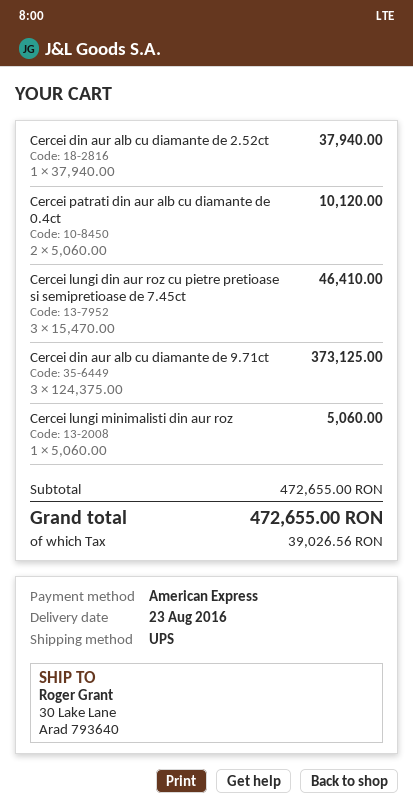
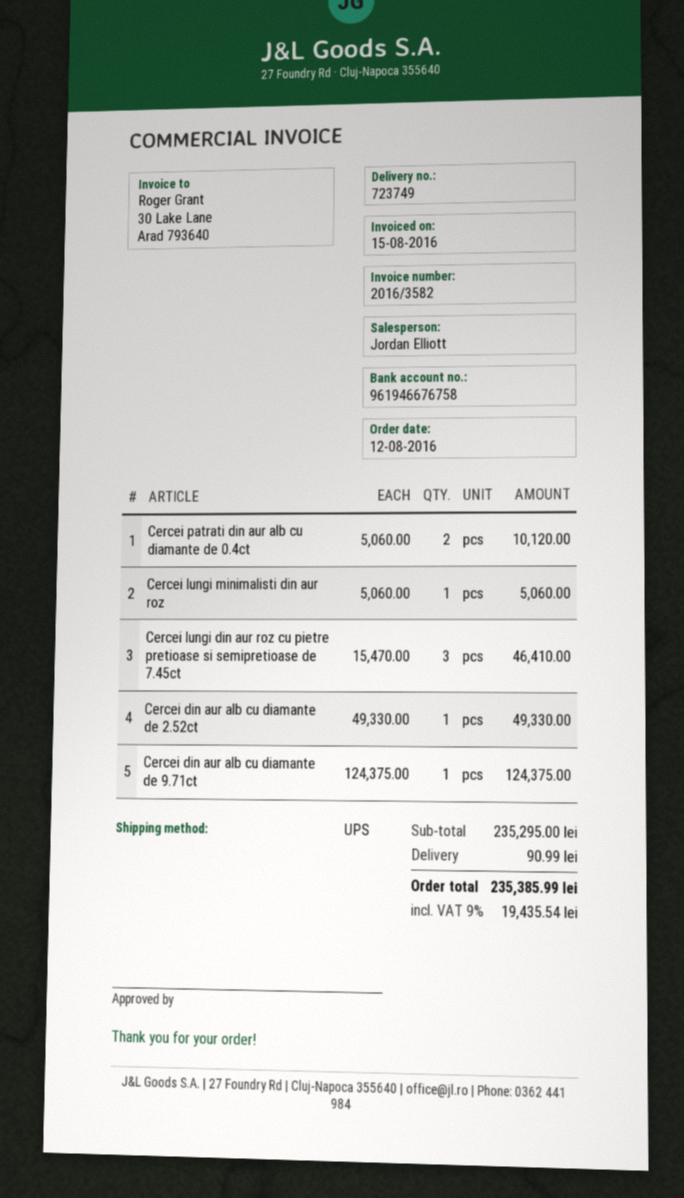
Cercei din aur alb cu diamante de 2.52ct: 1 x 37940.00 = 37940.00 -> 1 x 49330.00 = 49330.00
Cercei din aur alb cu diamante de 9.71ct: 3 x 124375.00 = 373125.00 -> 1 x 124375.00 = 124375.00
subtotal: 472655.00 -> 235295.00
shipping: none -> 90.99
tax: 39026.56 -> 19435.54
total: 472655.00 -> 235385.99

